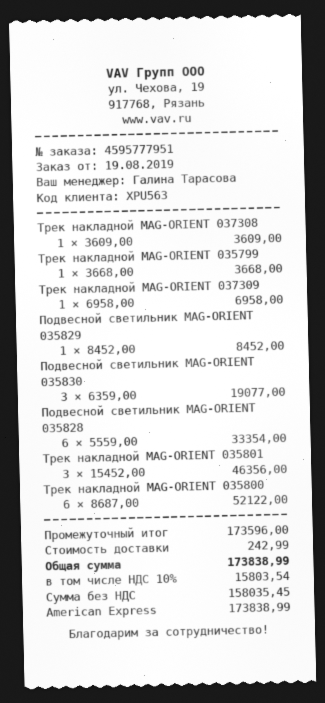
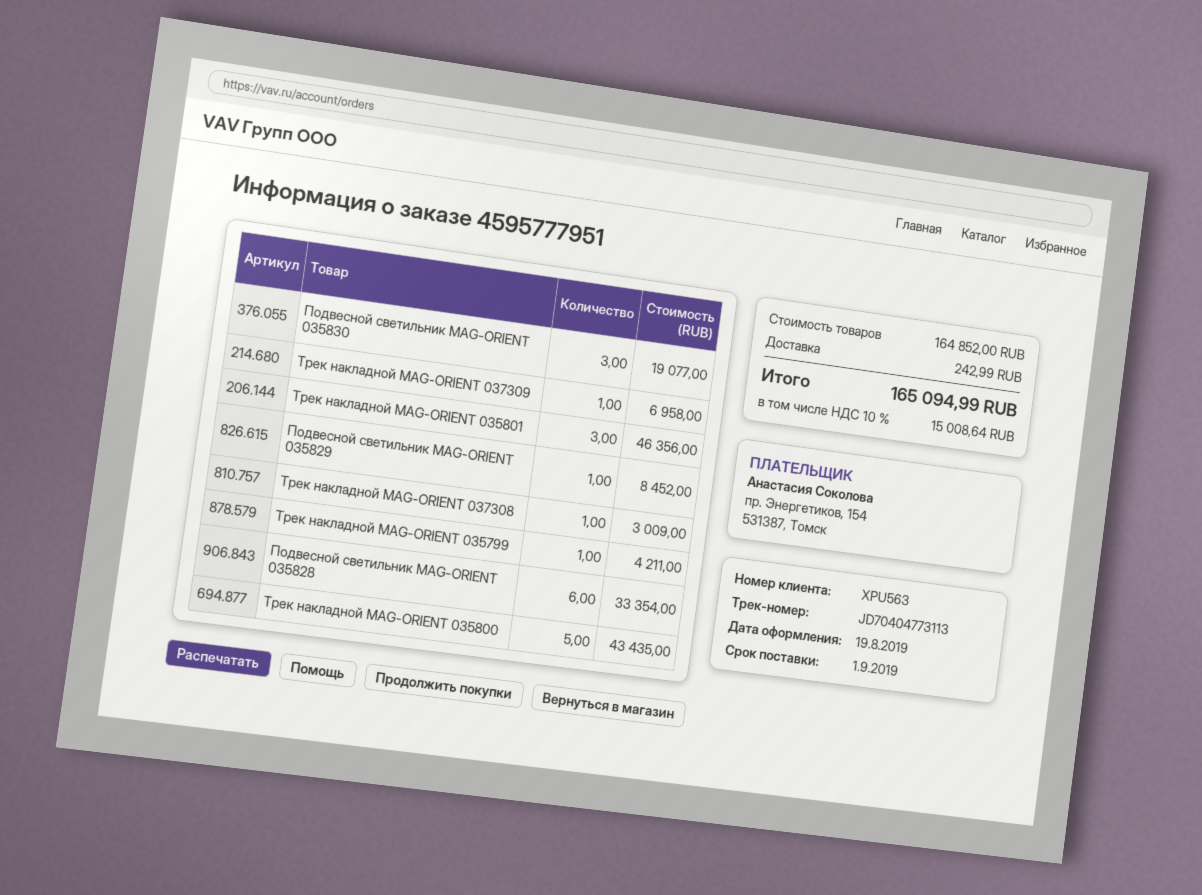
Трек накладной MAG-ORIENT 037308: 1 for 3609.00 -> 1 for 3009.00
Трек накладной MAG-ORIENT 035799: 1 for 3668.00 -> 1 for 4211.00
Трек накладной MAG-ORIENT 035800: 6 for 52122.00 -> 5 for 43435.00
subtotal: 173596.00 -> 164852.00
tax: 10% = 15803.54 -> 10% = 15008.64
total: 173838.99 -> 165094.99

